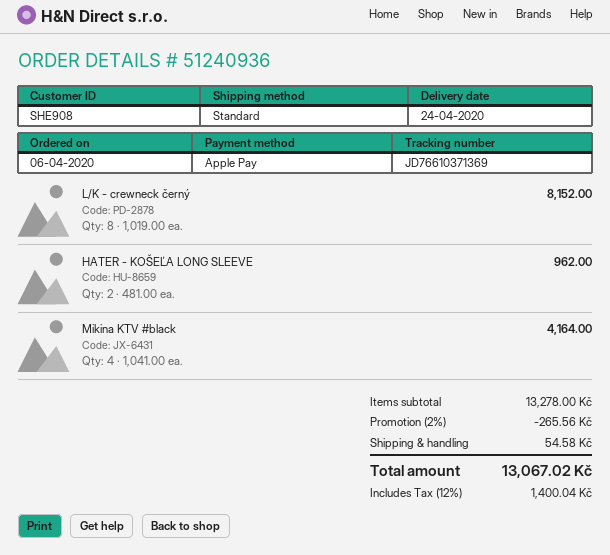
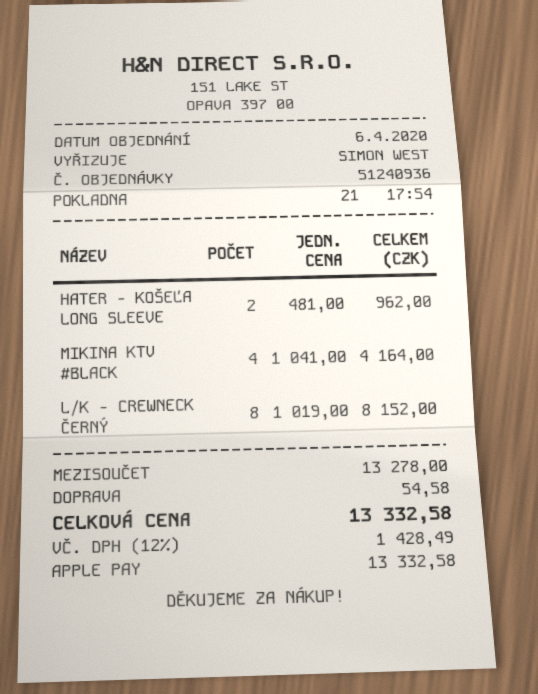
discount: 2% = 265.56 -> none
tax: 12% = 1400.04 -> 12% = 1428.49
total: 13067.02 -> 13332.58

